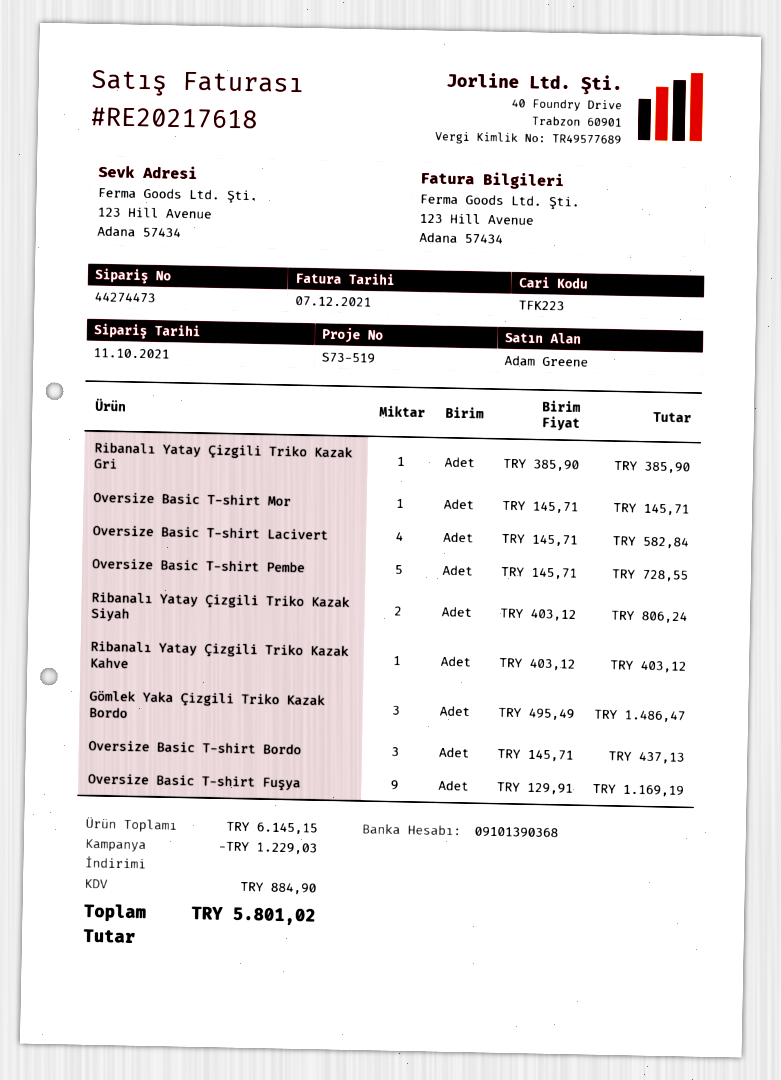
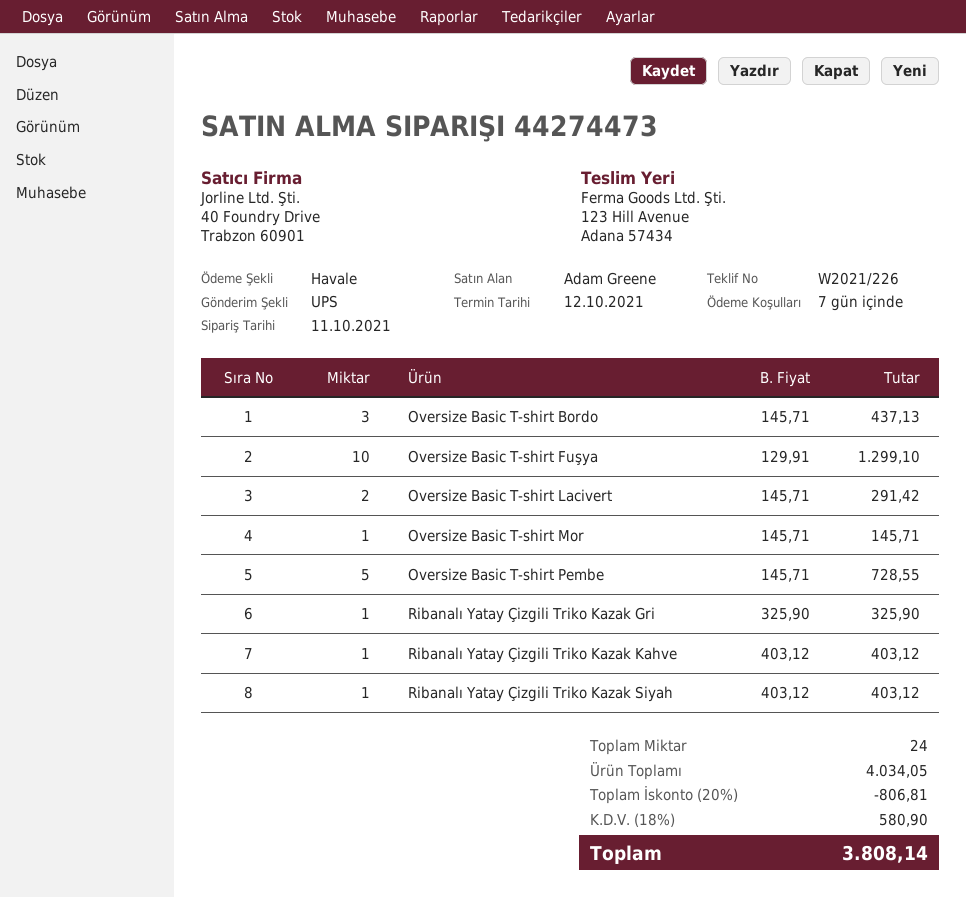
Ribanalı Yatay Çizgili Triko Kazak Gri: 1 x 385.90 = 385.90 -> 1 x 325.90 = 325.90
Oversize Basic T-shirt Lacivert: 4 x 145.71 = 582.84 -> 2 x 145.71 = 291.42
Ribanalı Yatay Çizgili Triko Kazak Siyah: 2 x 403.12 = 806.24 -> 1 x 403.12 = 403.12
Gömlek Yaka Çizgili Triko Kazak Bordo: 3 x 495.49 = 1486.47 -> none
Oversize Basic T-shirt Fuşya: 9 x 129.91 = 1169.19 -> 10 x 129.91 = 1299.10
subtotal: 6145.15 -> 4034.05
discount: 1229.03 -> 806.81
tax: 884.90 -> 580.90
total: 5801.02 -> 3808.14

